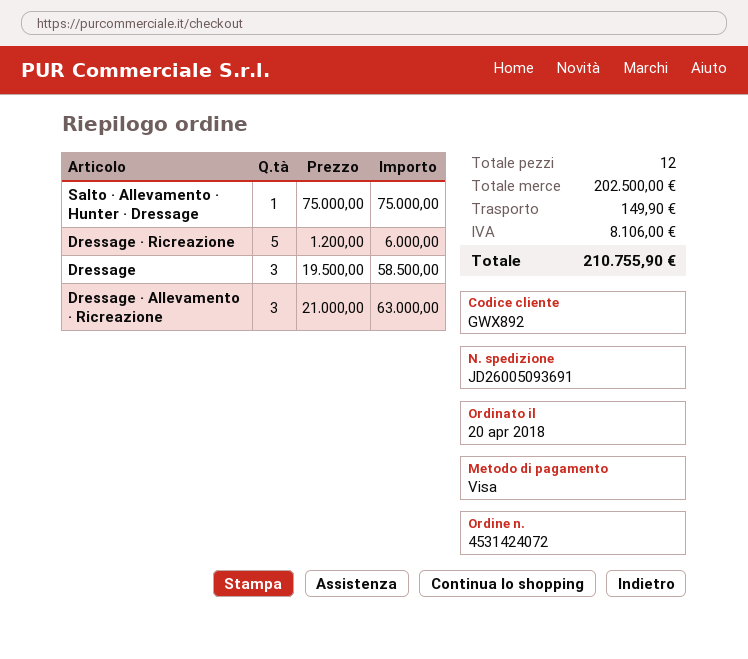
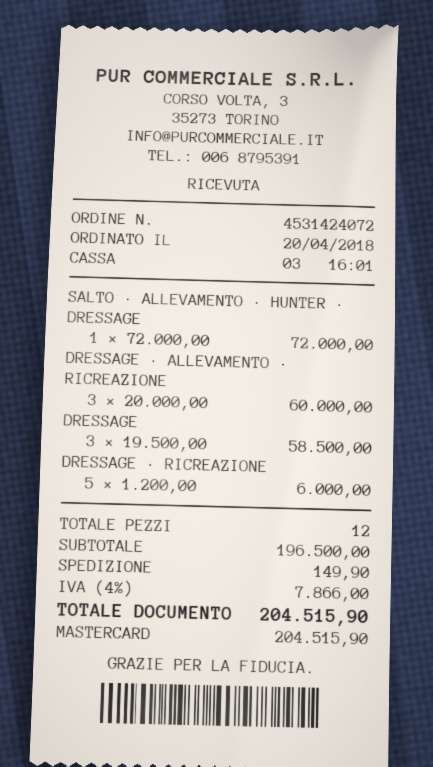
payment method: Visa -> Mastercard
Salto · Allevamento · Hunter · Dressage: 1 x 75000.00 = 75000.00 -> 1 x 72000.00 = 72000.00
Dressage · Allevamento · Ricreazione: 3 x 21000.00 = 63000.00 -> 3 x 20000.00 = 60000.00
subtotal: 202500.00 -> 196500.00
tax: 8106.00 -> 7866.00
total: 210755.90 -> 204515.90

